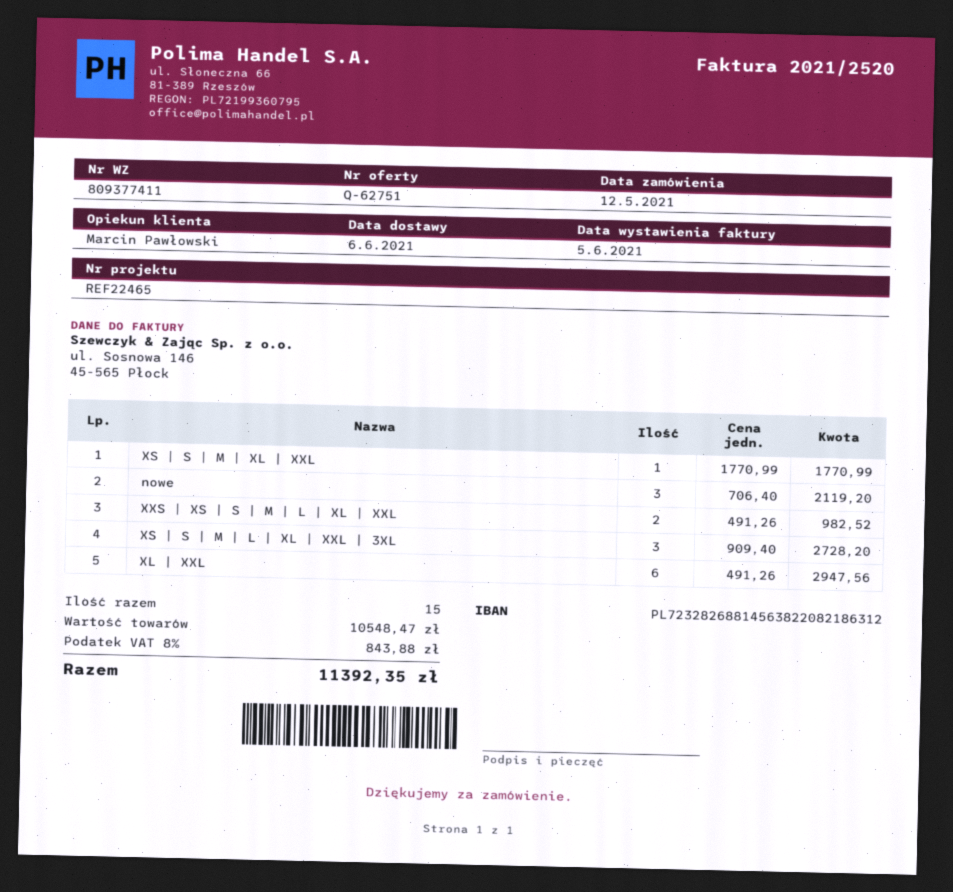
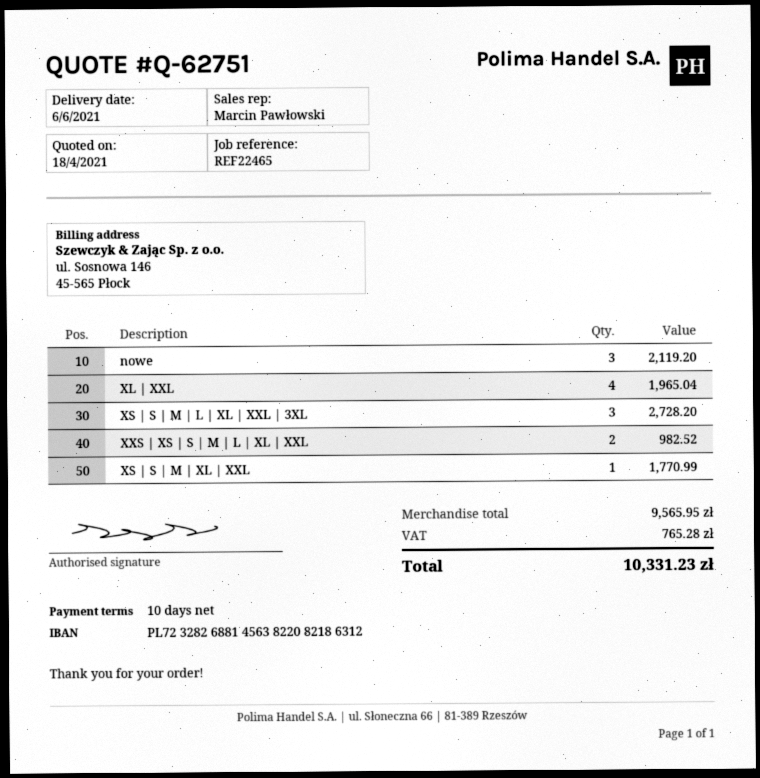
XL | XXL: 6 for 2947.56 -> 4 for 1965.04
subtotal: 10548.47 -> 9565.95
tax: 843.88 -> 765.28
total: 11392.35 -> 10331.23

